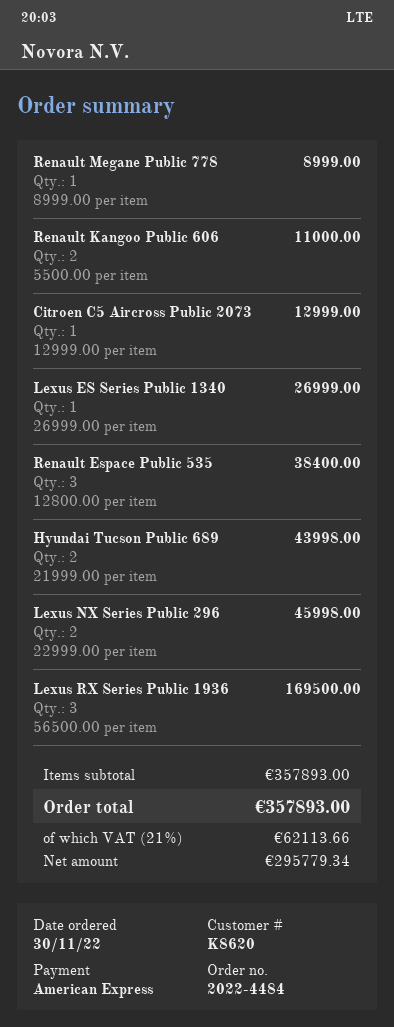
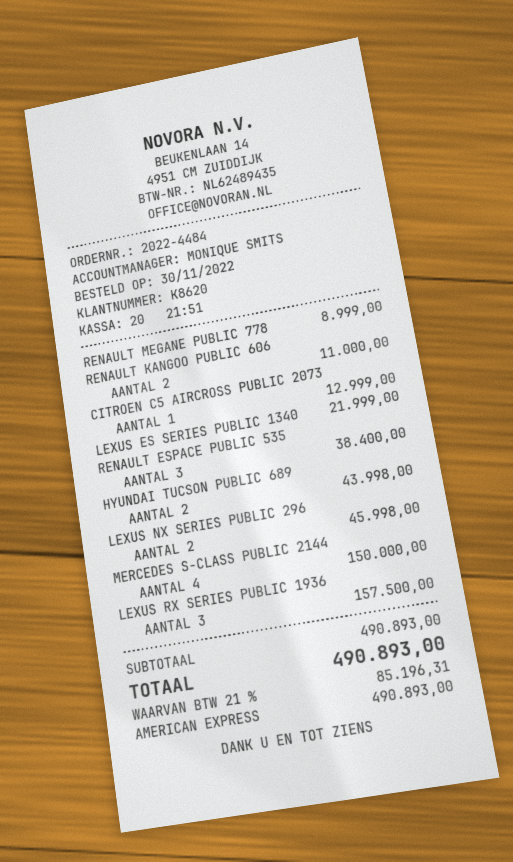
Lexus ES Series Public 1340: 1 for 26999.00 -> 1 for 21999.00
Lexus RX Series Public 1936: 3 for 169500.00 -> 3 for 157500.00
MERCEDES S-CLASS PUBLIC 2144: none -> 4 for 150000.00
subtotal: 357893.00 -> 490893.00
tax: 21% = 62113.66 -> 21% = 85196.31
total: 357893.00 -> 490893.00

